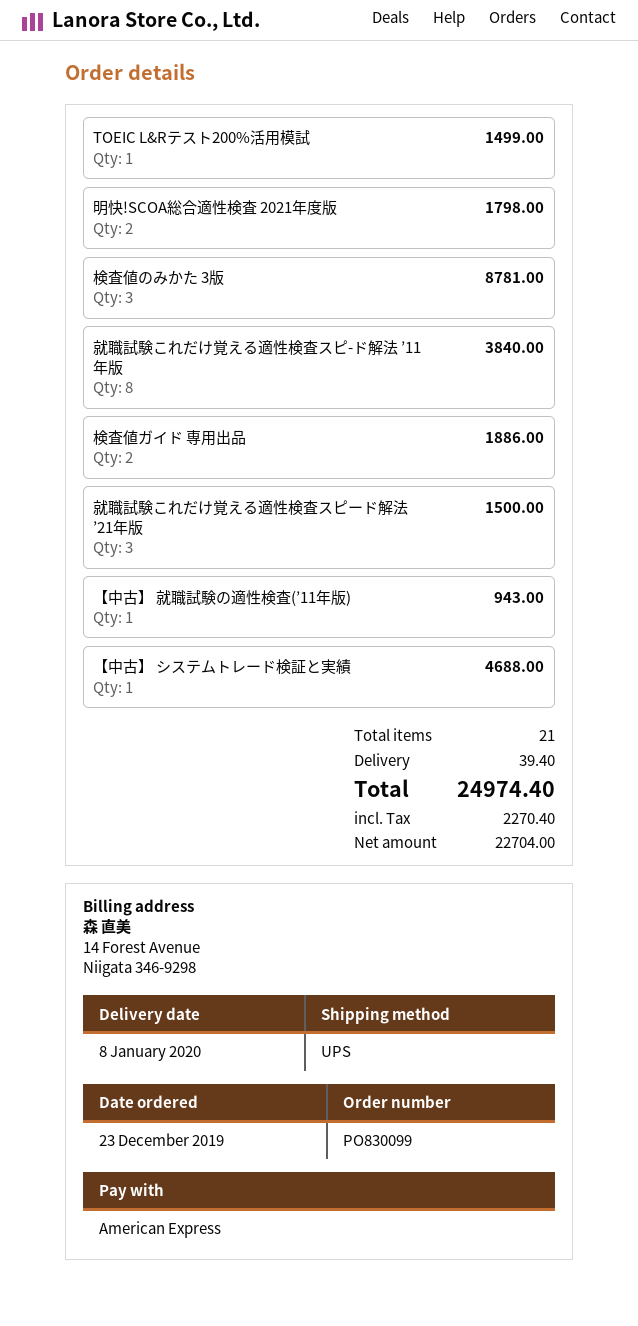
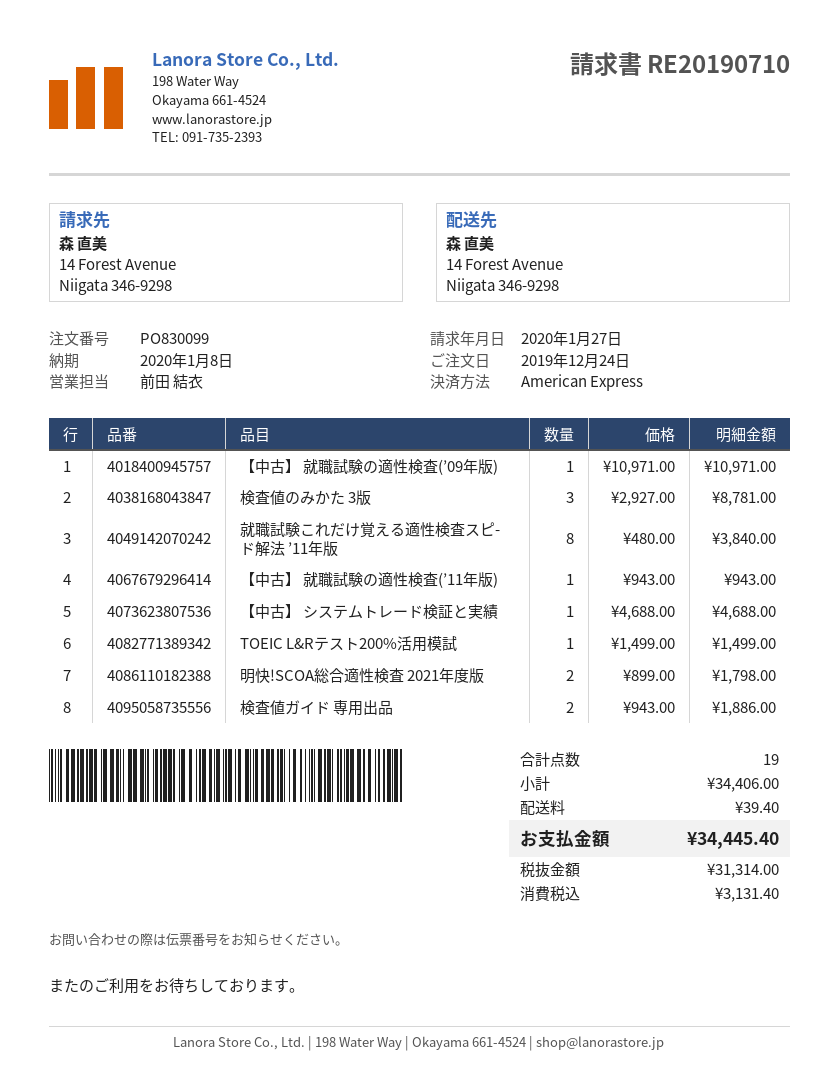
order date: 2019-12-23 -> 2019-12-24
就職試験これだけ覚える適性検査スピード解法 ’21年版: 3 for 1500.00 -> none
【中古】 就職試験の適性検査(’09年版): none -> 1 for 10971.00
total quantity: 21 -> 19
net: 22704.00 -> 31314.00
tax: 2270.40 -> 3131.40
total: 24974.40 -> 34445.40

